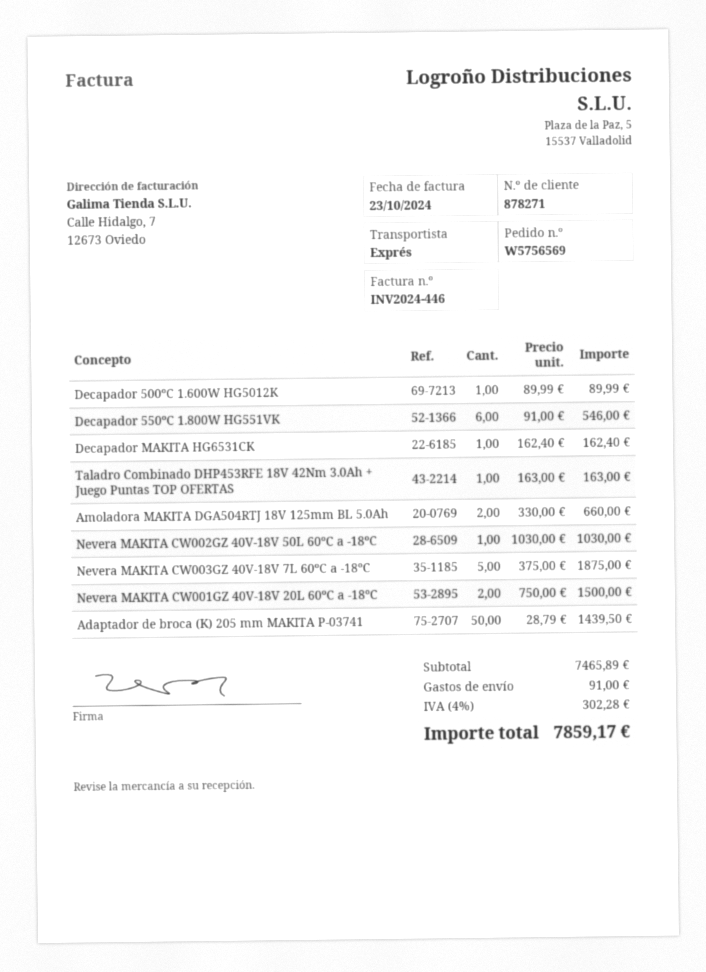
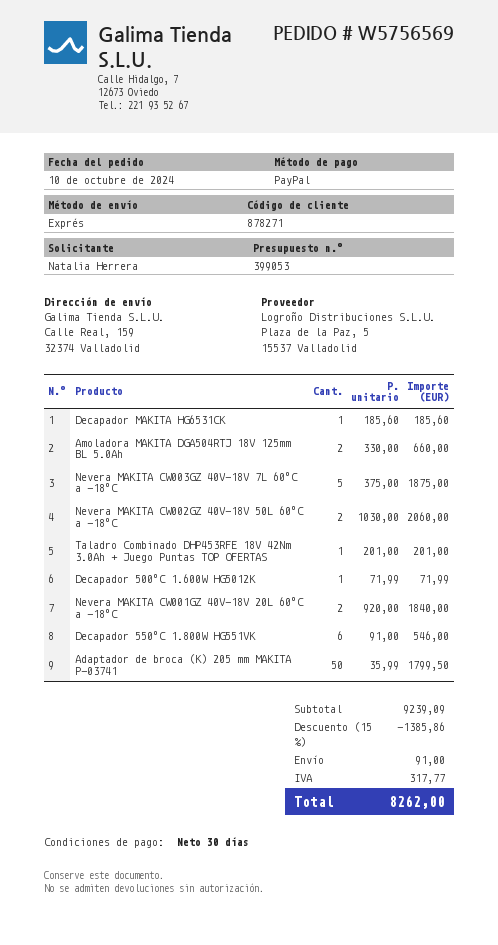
Decapador 500ºC 1.600W HG5012K: 1 x 89.99 = 89.99 -> 1 x 71.99 = 71.99
Decapador MAKITA HG6531CK: 1 x 162.40 = 162.40 -> 1 x 185.60 = 185.60
Taladro Combinado DHP453RFE 18V 42Nm 3.0Ah + Juego Puntas TOP OFERTAS: 1 x 163.00 = 163.00 -> 1 x 201.00 = 201.00
Nevera MAKITA CW002GZ 40V-18V 50L 60ºC a -18ºC: 1 x 1030.00 = 1030.00 -> 2 x 1030.00 = 2060.00
Nevera MAKITA CW001GZ 40V-18V 20L 60ºC a -18ºC: 2 x 750.00 = 1500.00 -> 2 x 920.00 = 1840.00
Adaptador de broca (K) 205 mm MAKITA P-03741: 50 x 28.79 = 1439.50 -> 50 x 35.99 = 1799.50
subtotal: 7465.89 -> 9239.09
discount: none -> 15% = 1385.86
tax: 302.28 -> 317.77
total: 7859.17 -> 8262.00

